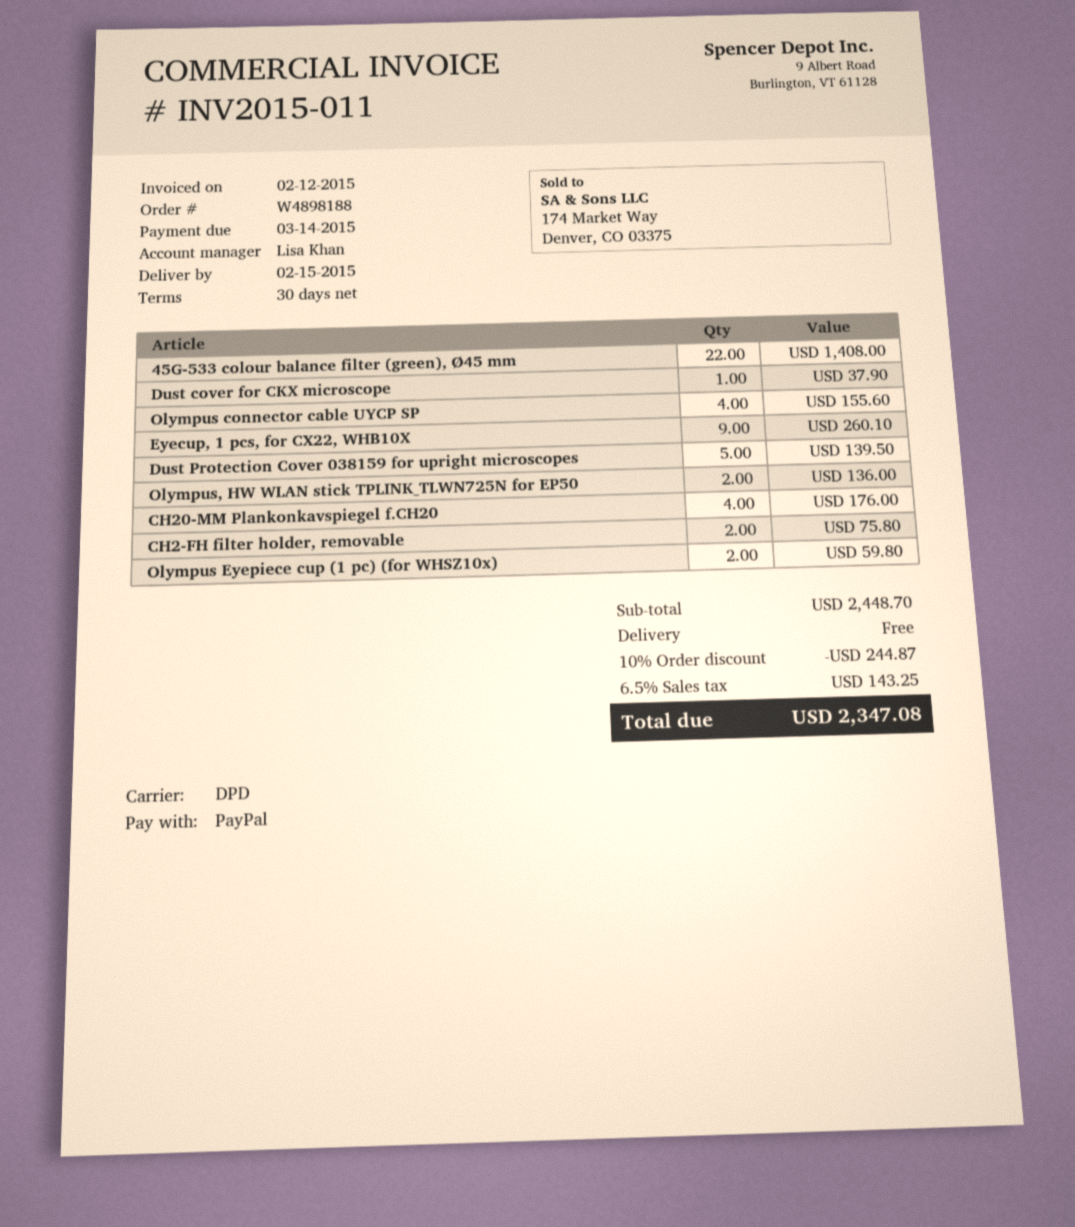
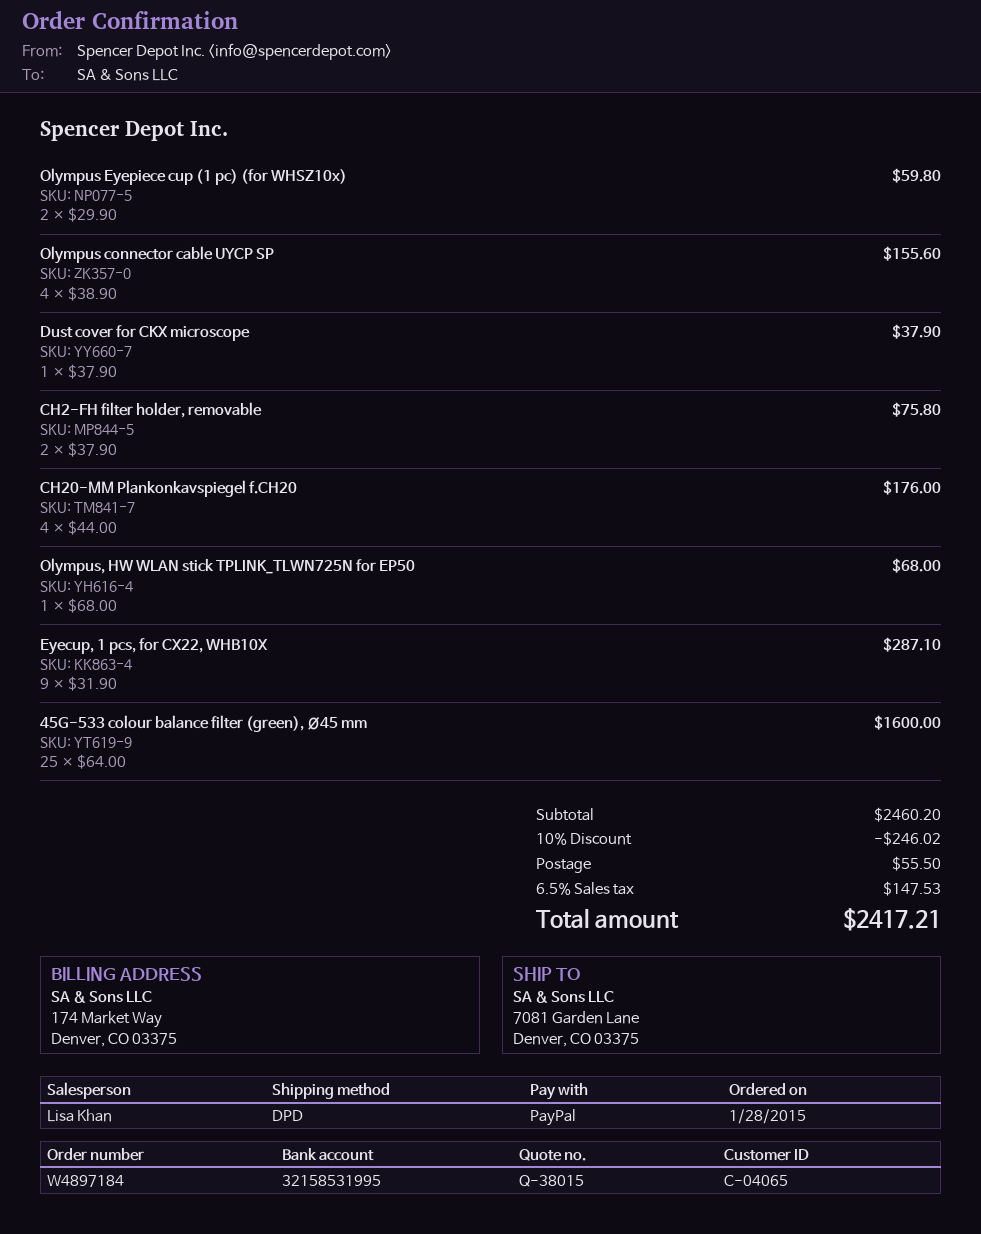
order number: W4898188 -> W4897184
45G-533 colour balance filter (green), Ø45 mm: 22 for 1408.00 -> 25 for 1600.00
Eyecup, 1 pcs, for CX22, WHB10X: 9 for 260.10 -> 9 for 287.10
Dust Protection Cover 038159 for upright microscopes: 5 for 139.50 -> none
Olympus, HW WLAN stick TPLINK_TLWN725N for EP50: 2 for 136.00 -> 1 for 68.00
subtotal: 2448.70 -> 2460.20
discount: 10% = 244.87 -> 10% = 246.02
shipping: 0.00 -> 55.50
tax: 6.5% = 143.25 -> 6.5% = 147.53
total: 2347.08 -> 2417.21

